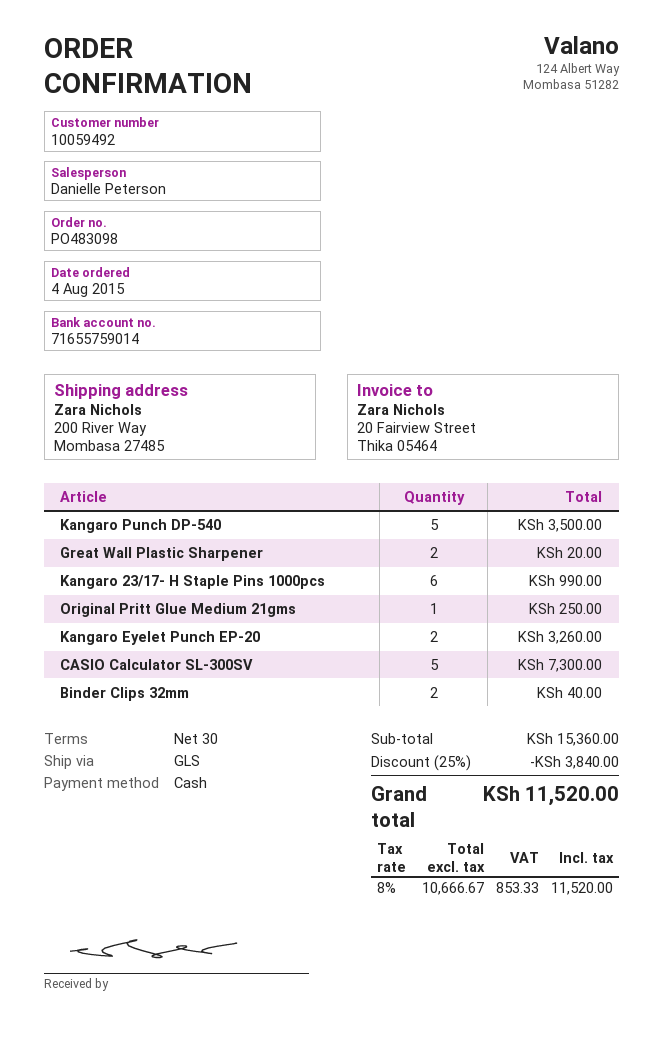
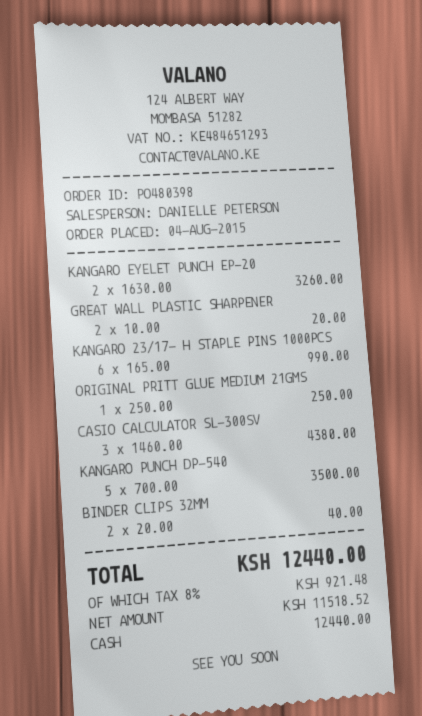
order number: PO483098 -> PO480398
CASIO Calculator SL-300SV: 5 for 7300.00 -> 3 for 4380.00
discount: 25% = 3840.00 -> none
net: 10666.67 -> 11518.52
tax: 8% = 853.33 -> 8% = 921.48
total: 11520.00 -> 12440.00

